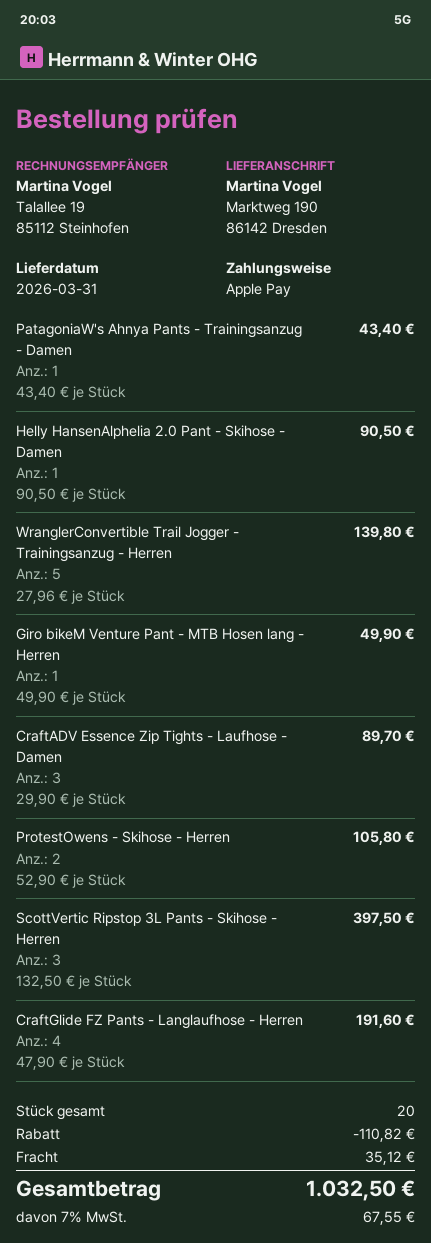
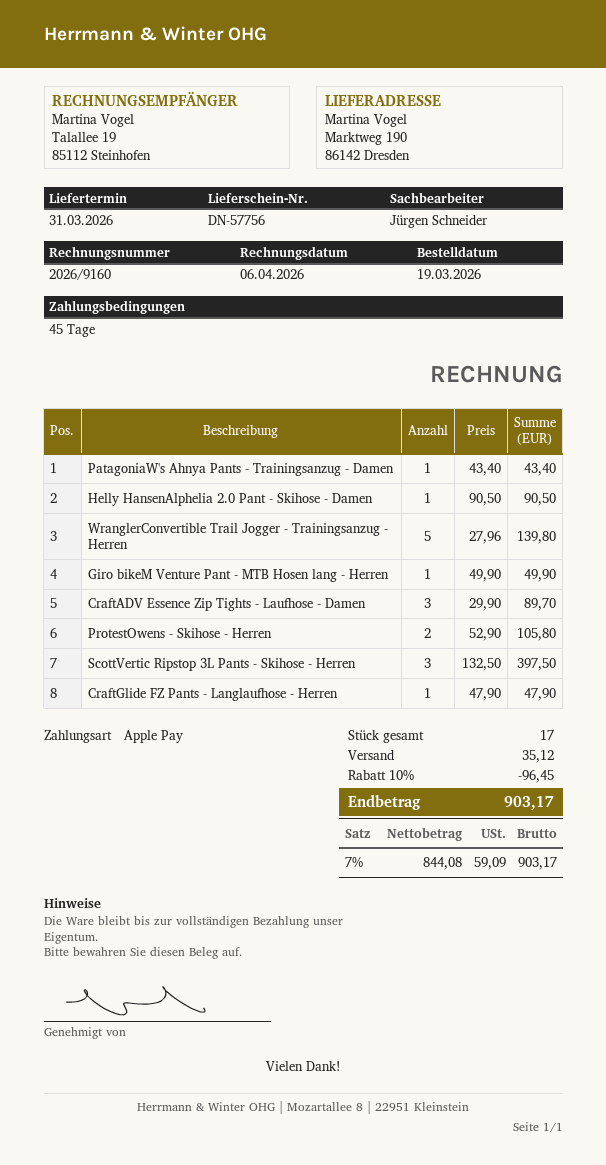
CraftGlide FZ Pants - Langlaufhose - Herren: 4 x 47.90 = 191.60 -> 1 x 47.90 = 47.90
total quantity: 20 -> 17
discount: 110.82 -> 96.45
tax: 7% = 67.55 -> 7% = 59.09
total: 1032.50 -> 903.17

